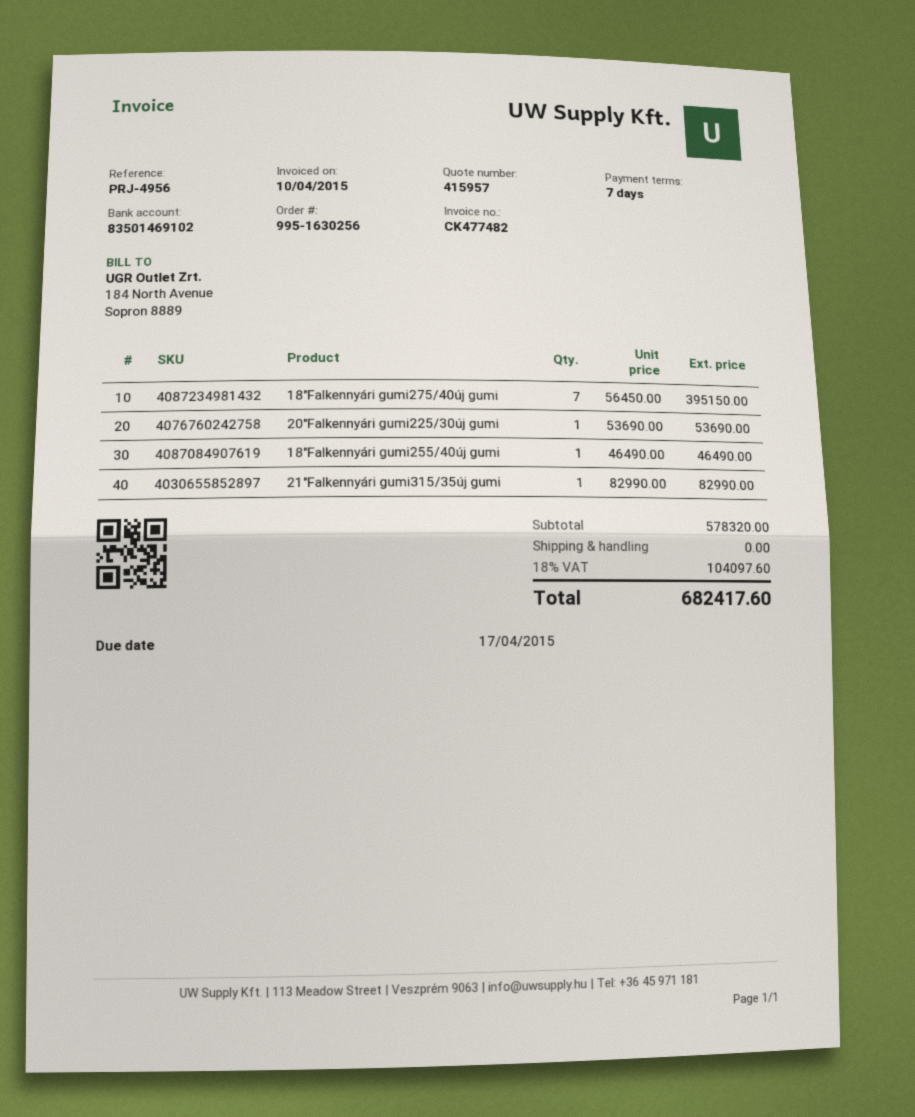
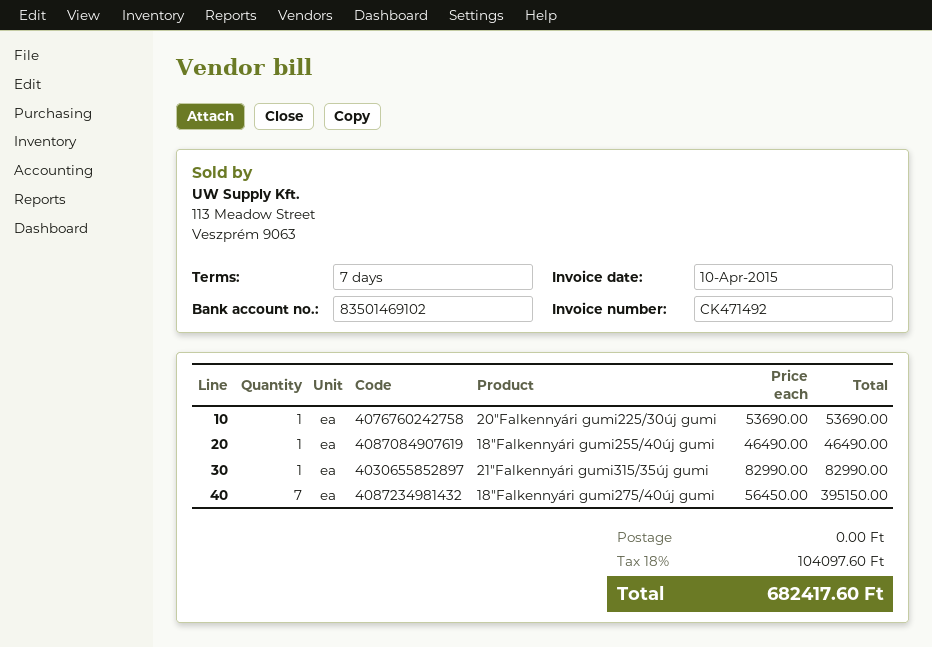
invoice number: CK477482 -> CK471492

